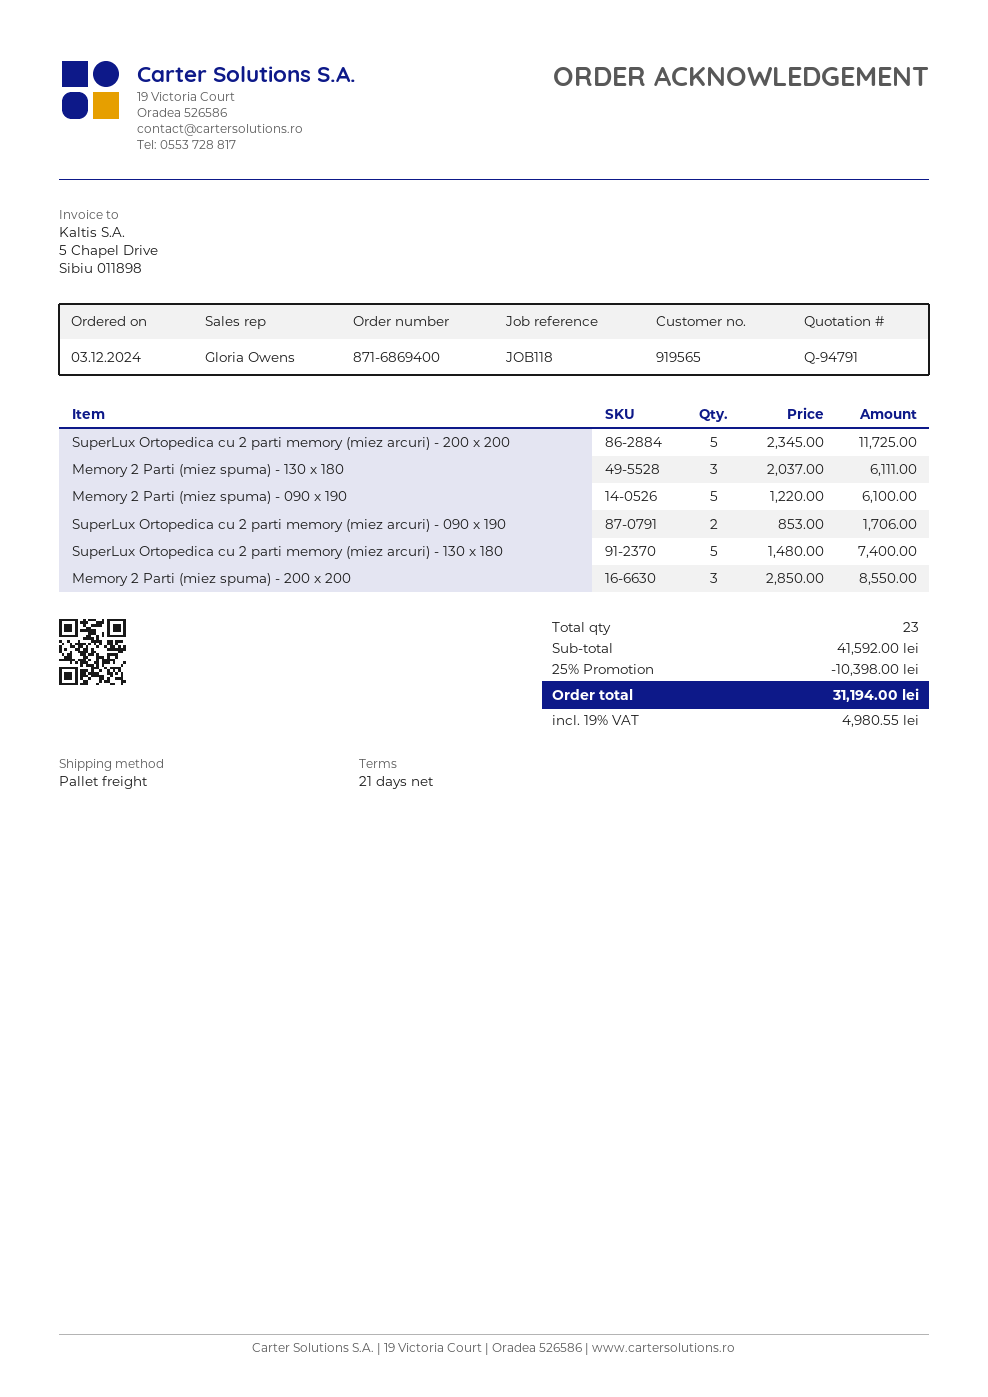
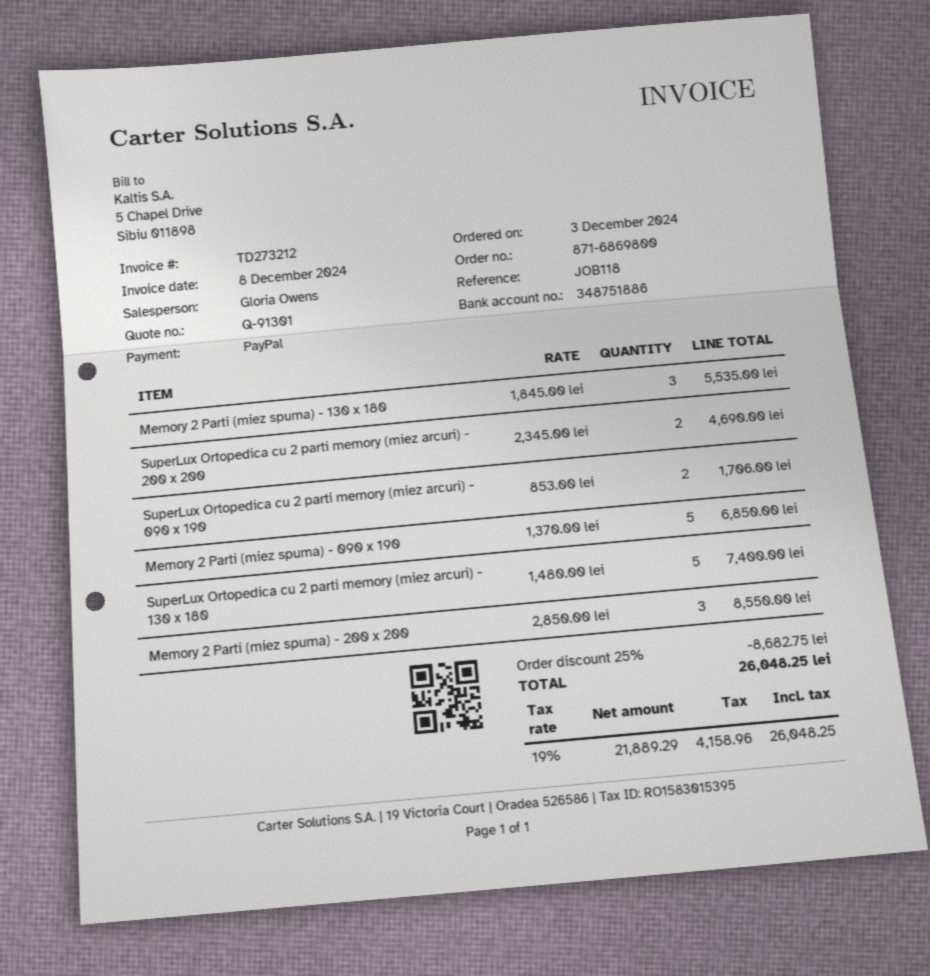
quote number: Q-94791 -> Q-91301
order number: 871-6869400 -> 871-6869800
SuperLux Ortopedica cu 2 parti memory (miez arcuri) - 200 x 200: 5 x 2345.00 = 11725.00 -> 2 x 2345.00 = 4690.00
Memory 2 Parti (miez spuma) - 130 x 180: 3 x 2037.00 = 6111.00 -> 3 x 1845.00 = 5535.00
Memory 2 Parti (miez spuma) - 090 x 190: 5 x 1220.00 = 6100.00 -> 5 x 1370.00 = 6850.00
discount: 25% = 10398.00 -> 25% = 8682.75
tax: 19% = 4980.55 -> 19% = 4158.96
total: 31194.00 -> 26048.25

